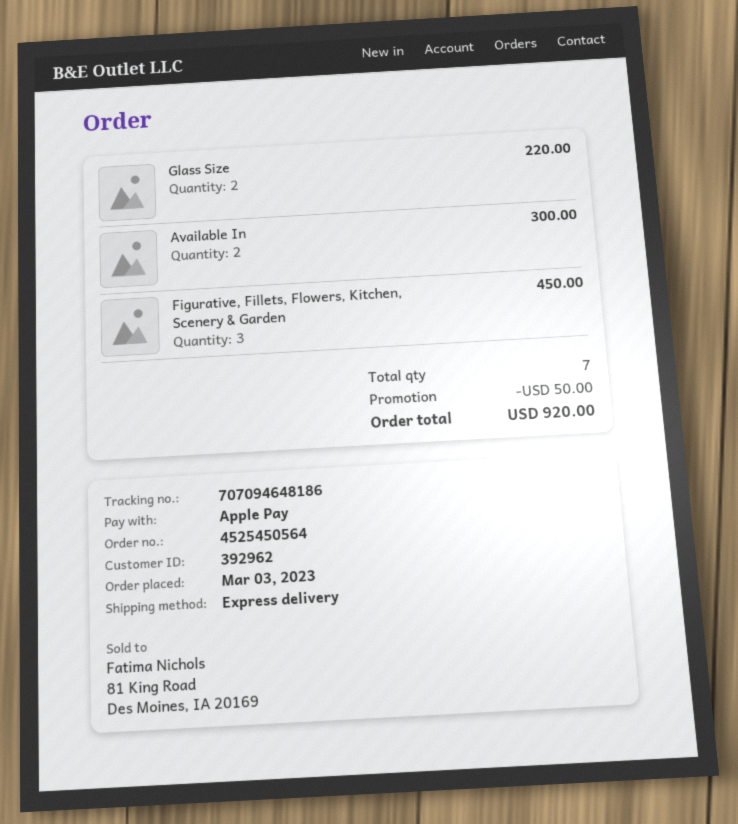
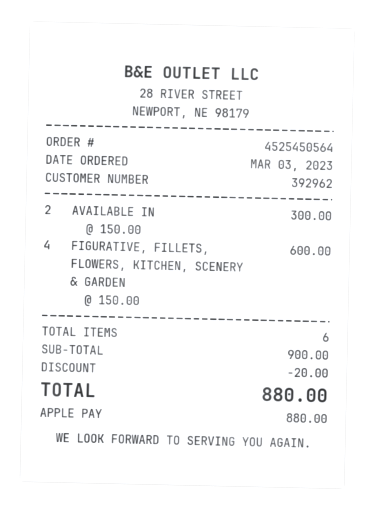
Glass Size: 2 for 220.00 -> none
Figurative, Fillets, Flowers, Kitchen, Scenery & Garden: 3 for 450.00 -> 4 for 600.00
total quantity: 7 -> 6
discount: 50.00 -> 20.00
total: 920.00 -> 880.00

